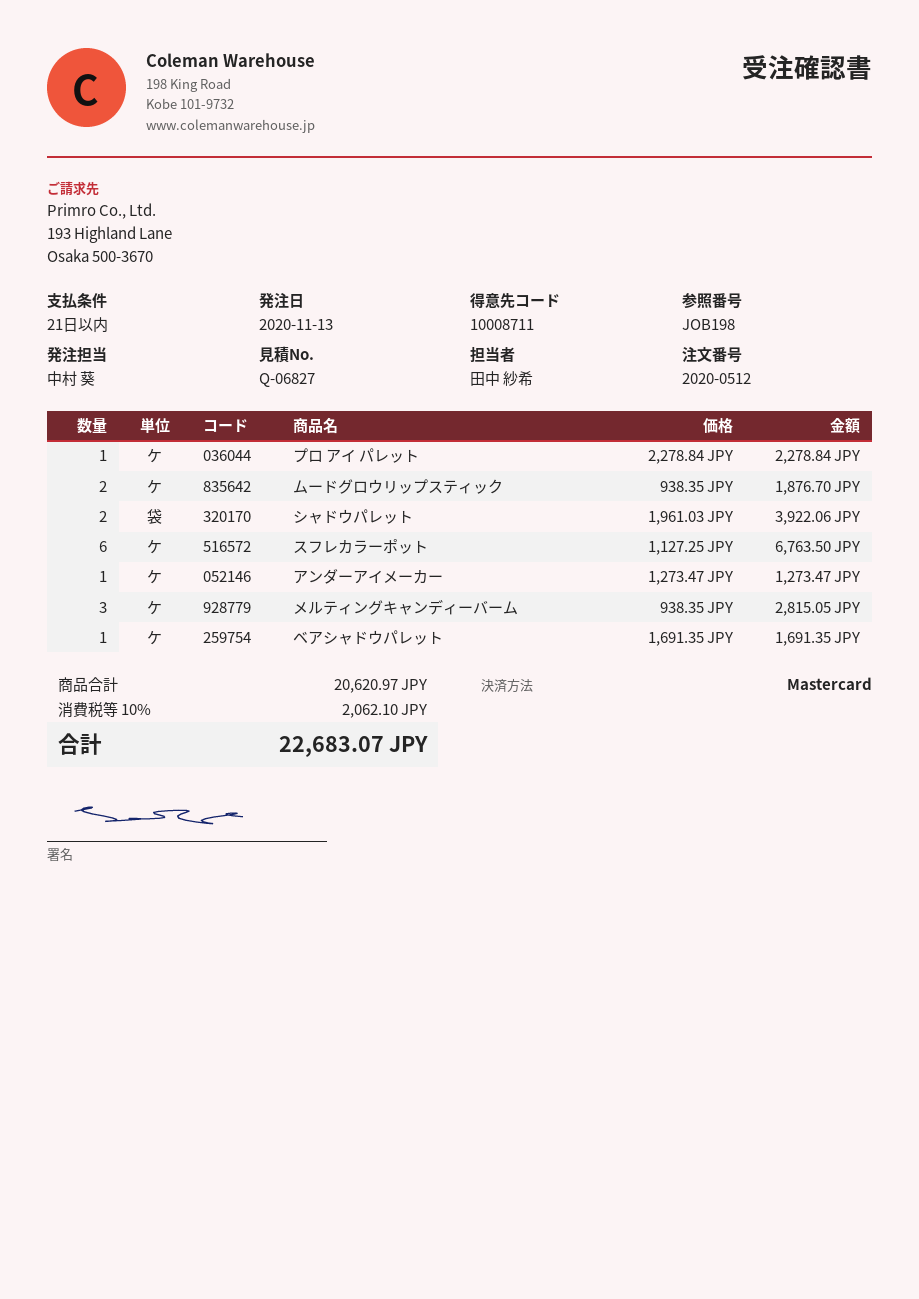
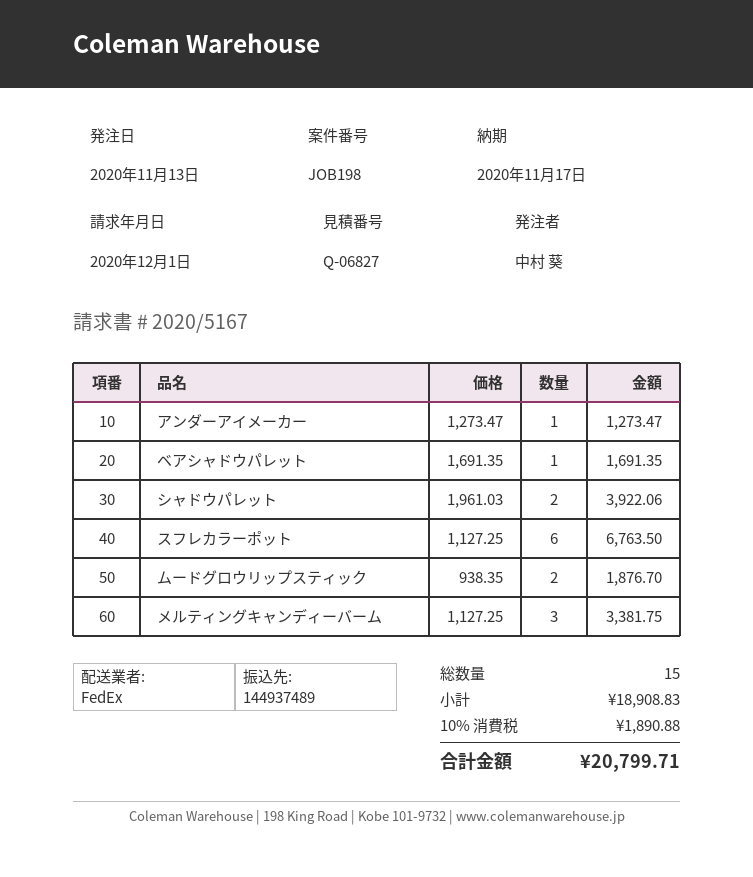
プロ アイ パレット: 1 x 2278.84 = 2278.84 -> none
メルティングキャンディーバーム: 3 x 938.35 = 2815.05 -> 3 x 1127.25 = 3381.75
subtotal: 20620.97 -> 18908.83
tax: 10% = 2062.10 -> 10% = 1890.88
total: 22683.07 -> 20799.71

